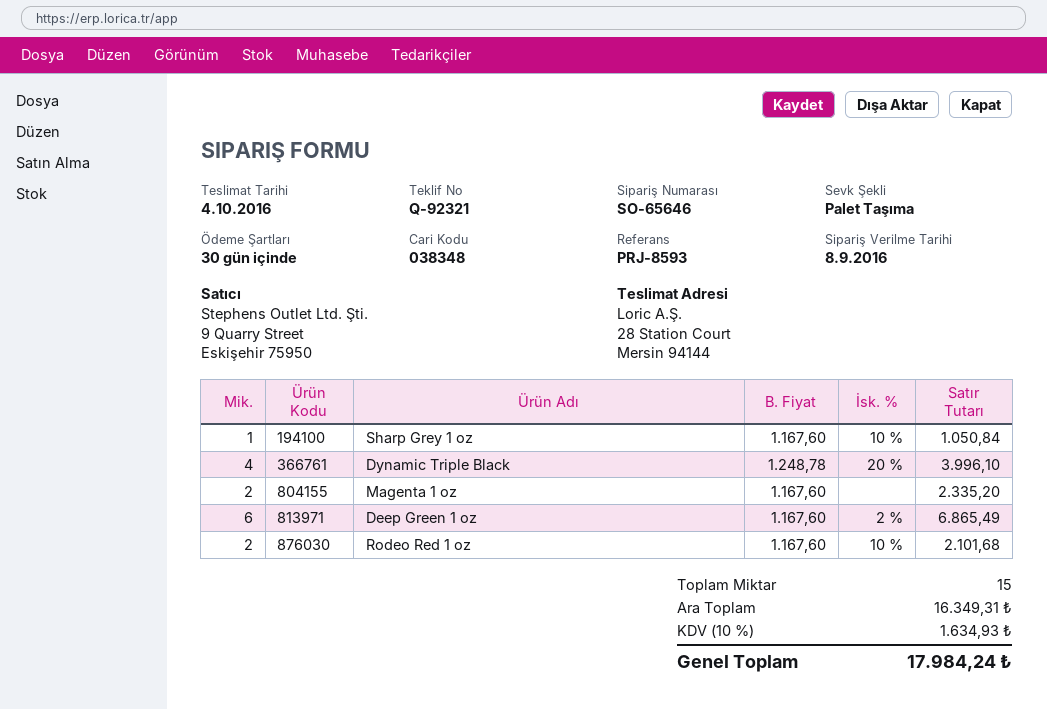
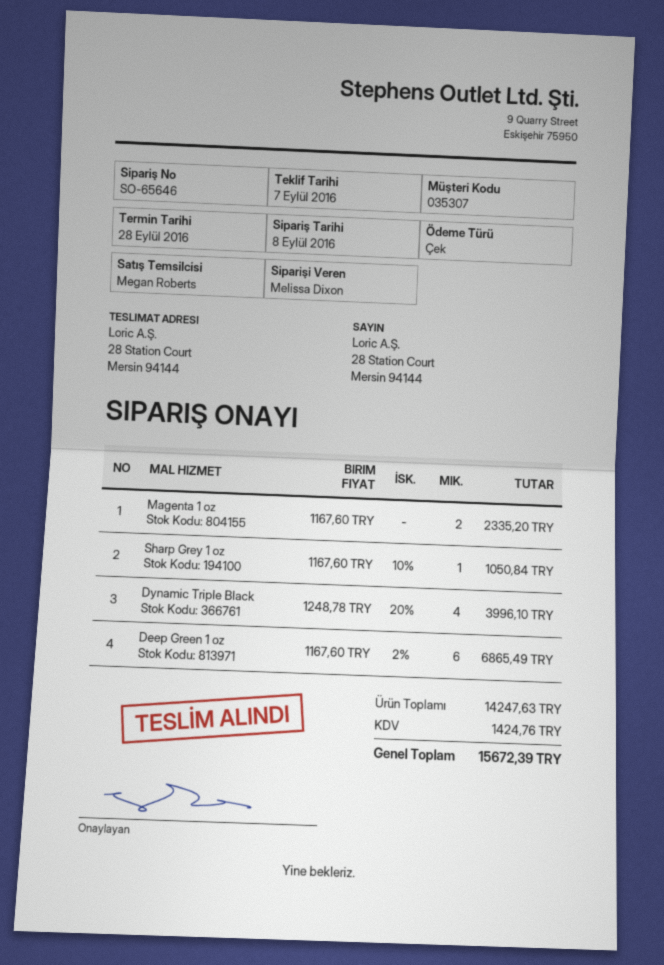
delivery date: 2016-10-04 -> 2016-09-28
customer number: 038348 -> 035307
Rodeo Red 1 oz: 2 x 1167.60 - 10% = 2101.68 -> none
subtotal: 16349.31 -> 14247.63
tax: 1634.93 -> 1424.76
total: 17984.24 -> 15672.39

